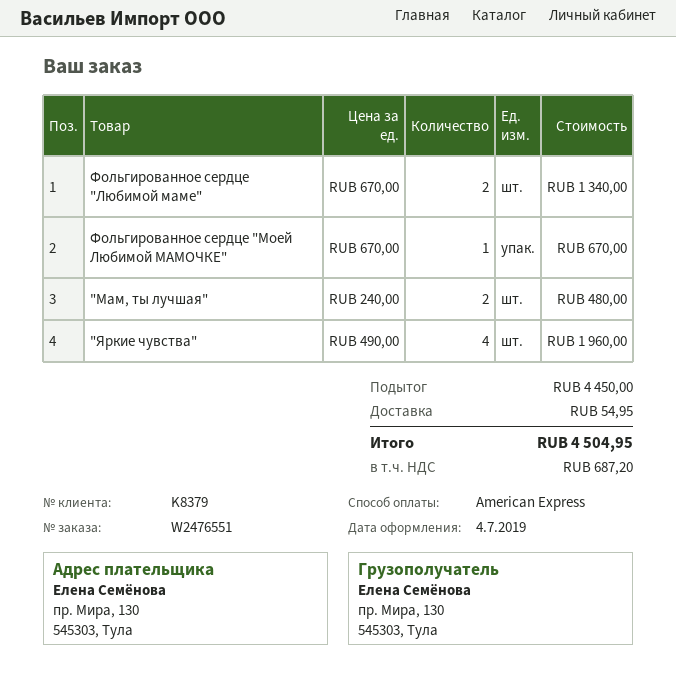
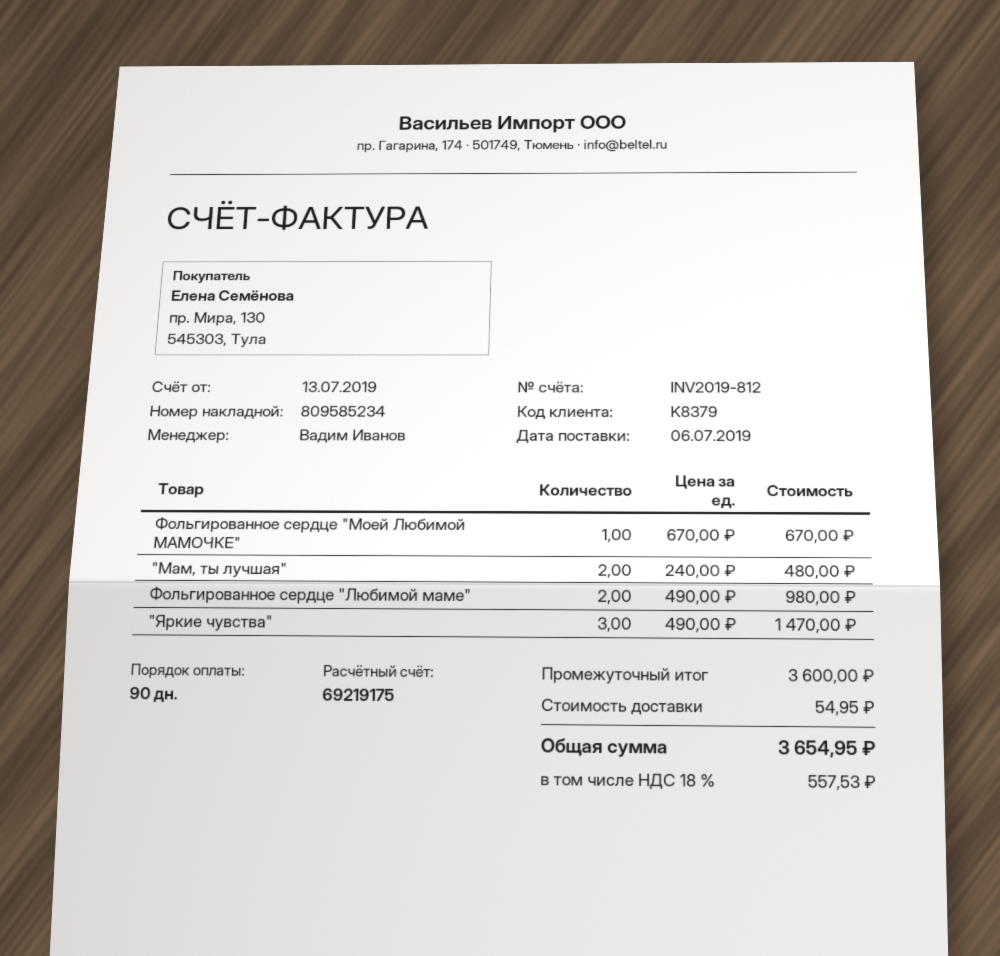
Фольгированное сердце "Любимой маме": 2 x 670.00 = 1340.00 -> 2 x 490.00 = 980.00
"Яркие чувства": 4 x 490.00 = 1960.00 -> 3 x 490.00 = 1470.00
subtotal: 4450.00 -> 3600.00
tax: 687.20 -> 557.53
total: 4504.95 -> 3654.95

